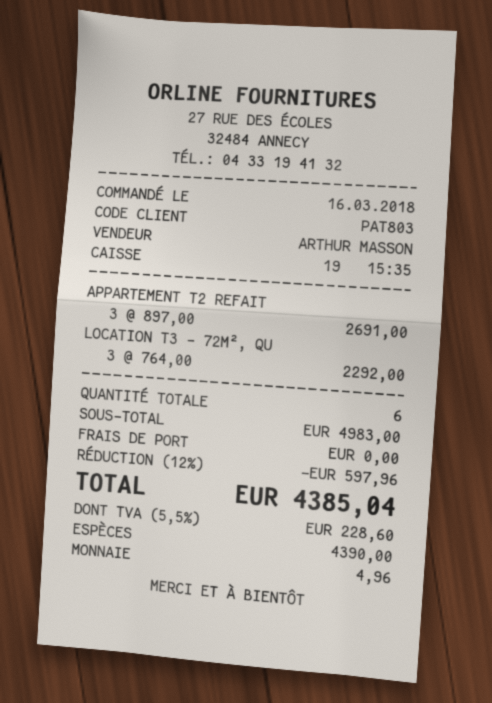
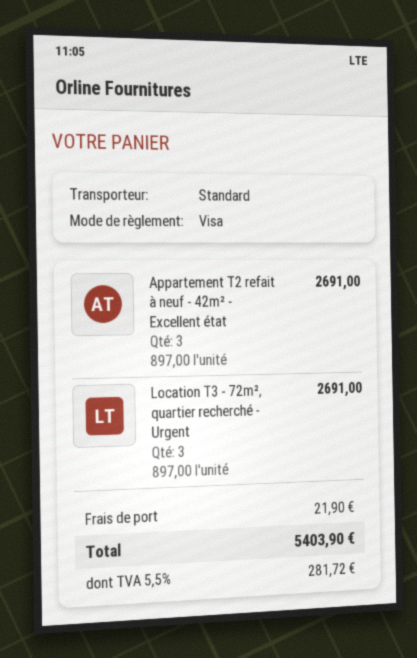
payment method: cash -> Visa
LOCATION T3 - 72M², QU: 3 x 764.00 = 2292.00 -> 3 x 897.00 = 2691.00
discount: 12% = 597.96 -> none
shipping: 0.00 -> 21.90
tax: 5.5% = 228.60 -> 5.5% = 281.72
total: 4385.04 -> 5403.90

